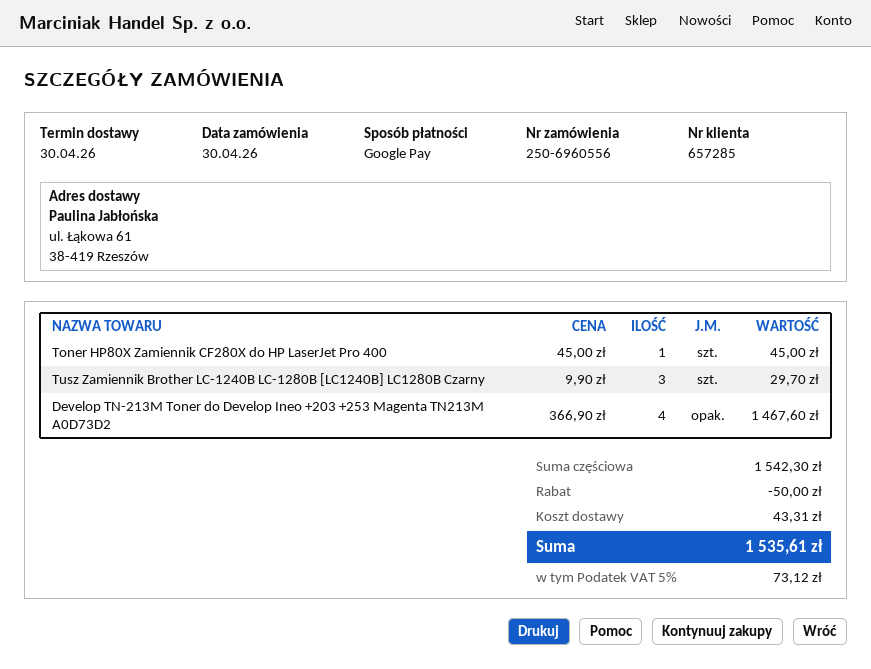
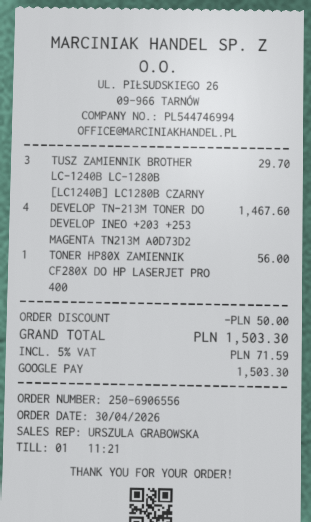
order number: 250-6960556 -> 250-6906556
Toner HP80X Zamiennik CF280X do HP LaserJet Pro 400: 1 for 45.00 -> 1 for 56.00
shipping: 43.31 -> none
tax: 5% = 73.12 -> 5% = 71.59
total: 1535.61 -> 1503.30

